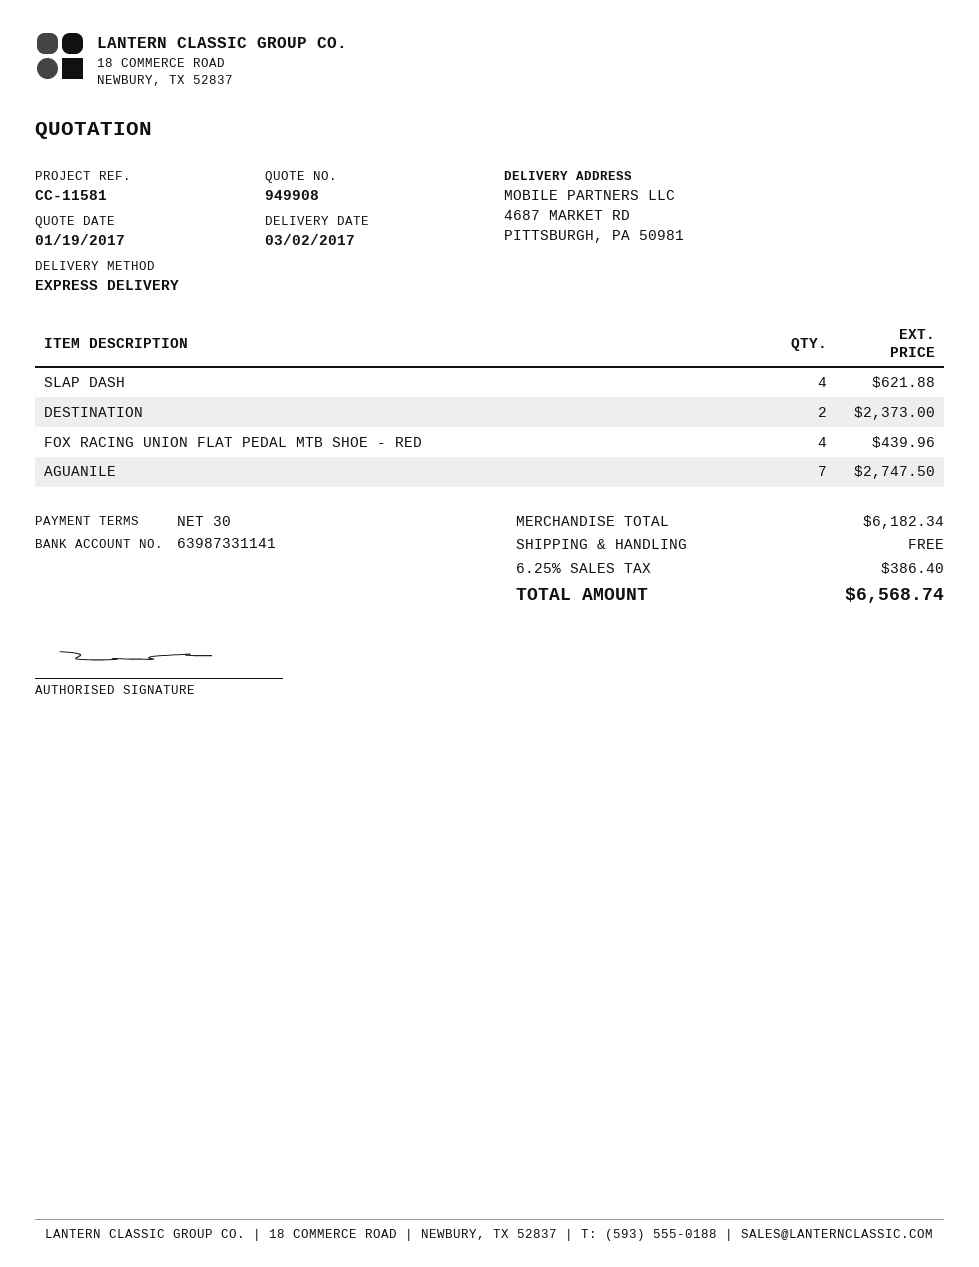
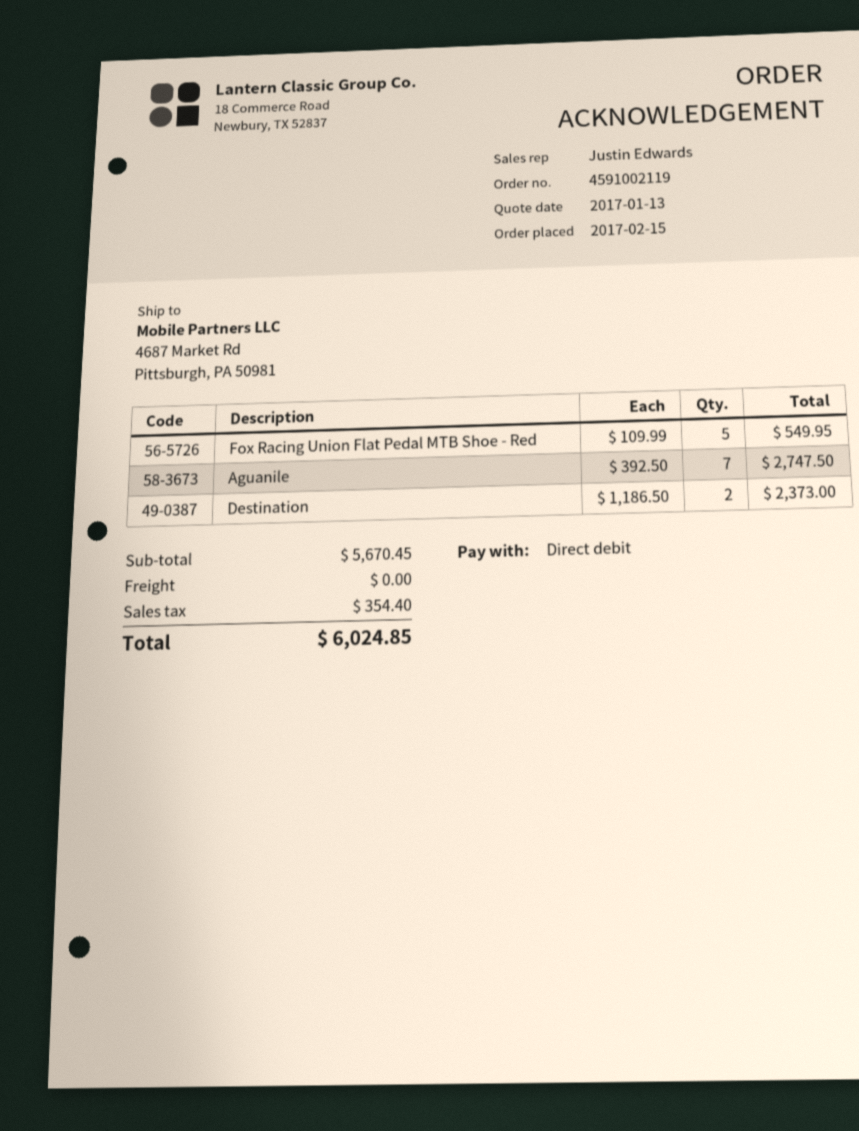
quote date: 2017-01-19 -> 2017-01-13
SLAP DASH: 4 for 621.88 -> none
FOX RACING UNION FLAT PEDAL MTB SHOE - RED: 4 for 439.96 -> 5 for 549.95
subtotal: 6182.34 -> 5670.45
tax: 386.40 -> 354.40
total: 6568.74 -> 6024.85

